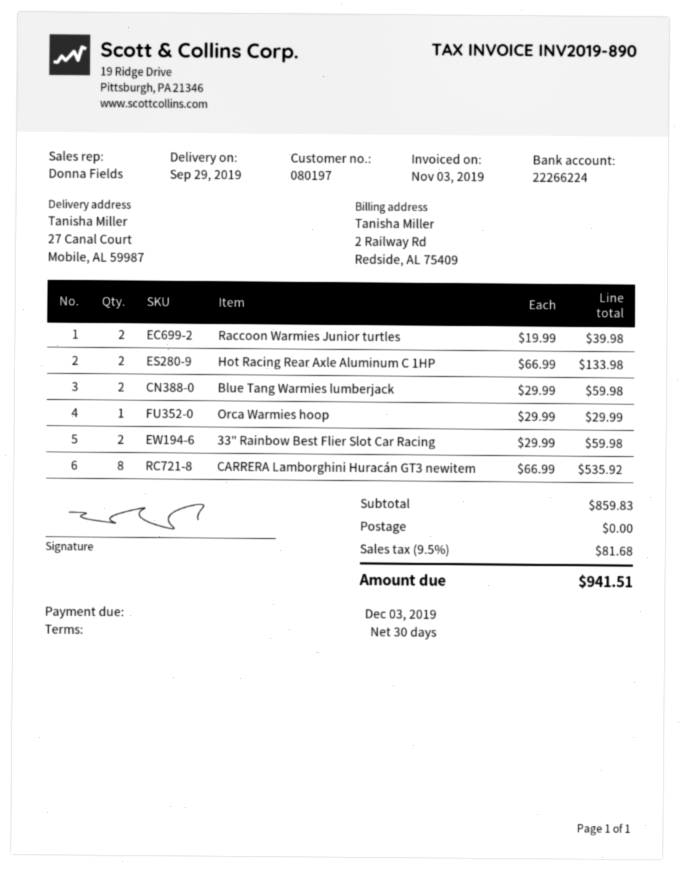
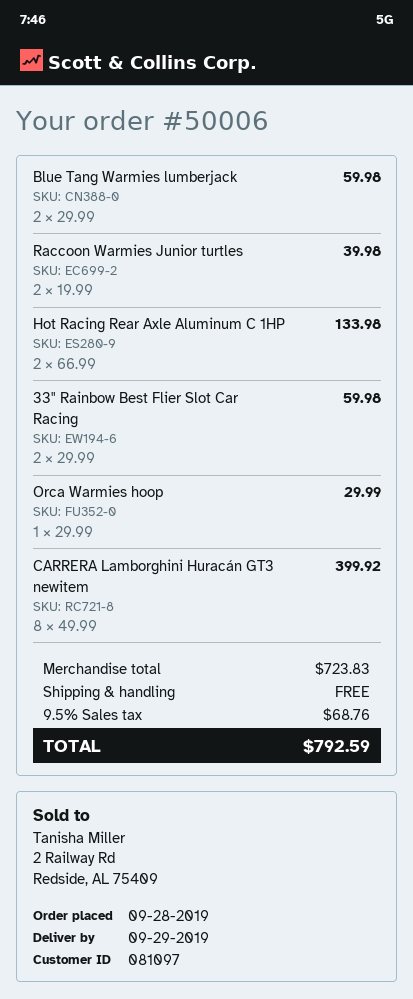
customer number: 080197 -> 081097
CARRERA Lamborghini Huracán GT3 newitem: 8 x 66.99 = 535.92 -> 8 x 49.99 = 399.92
subtotal: 859.83 -> 723.83
tax: 9.5% = 81.68 -> 9.5% = 68.76
total: 941.51 -> 792.59

